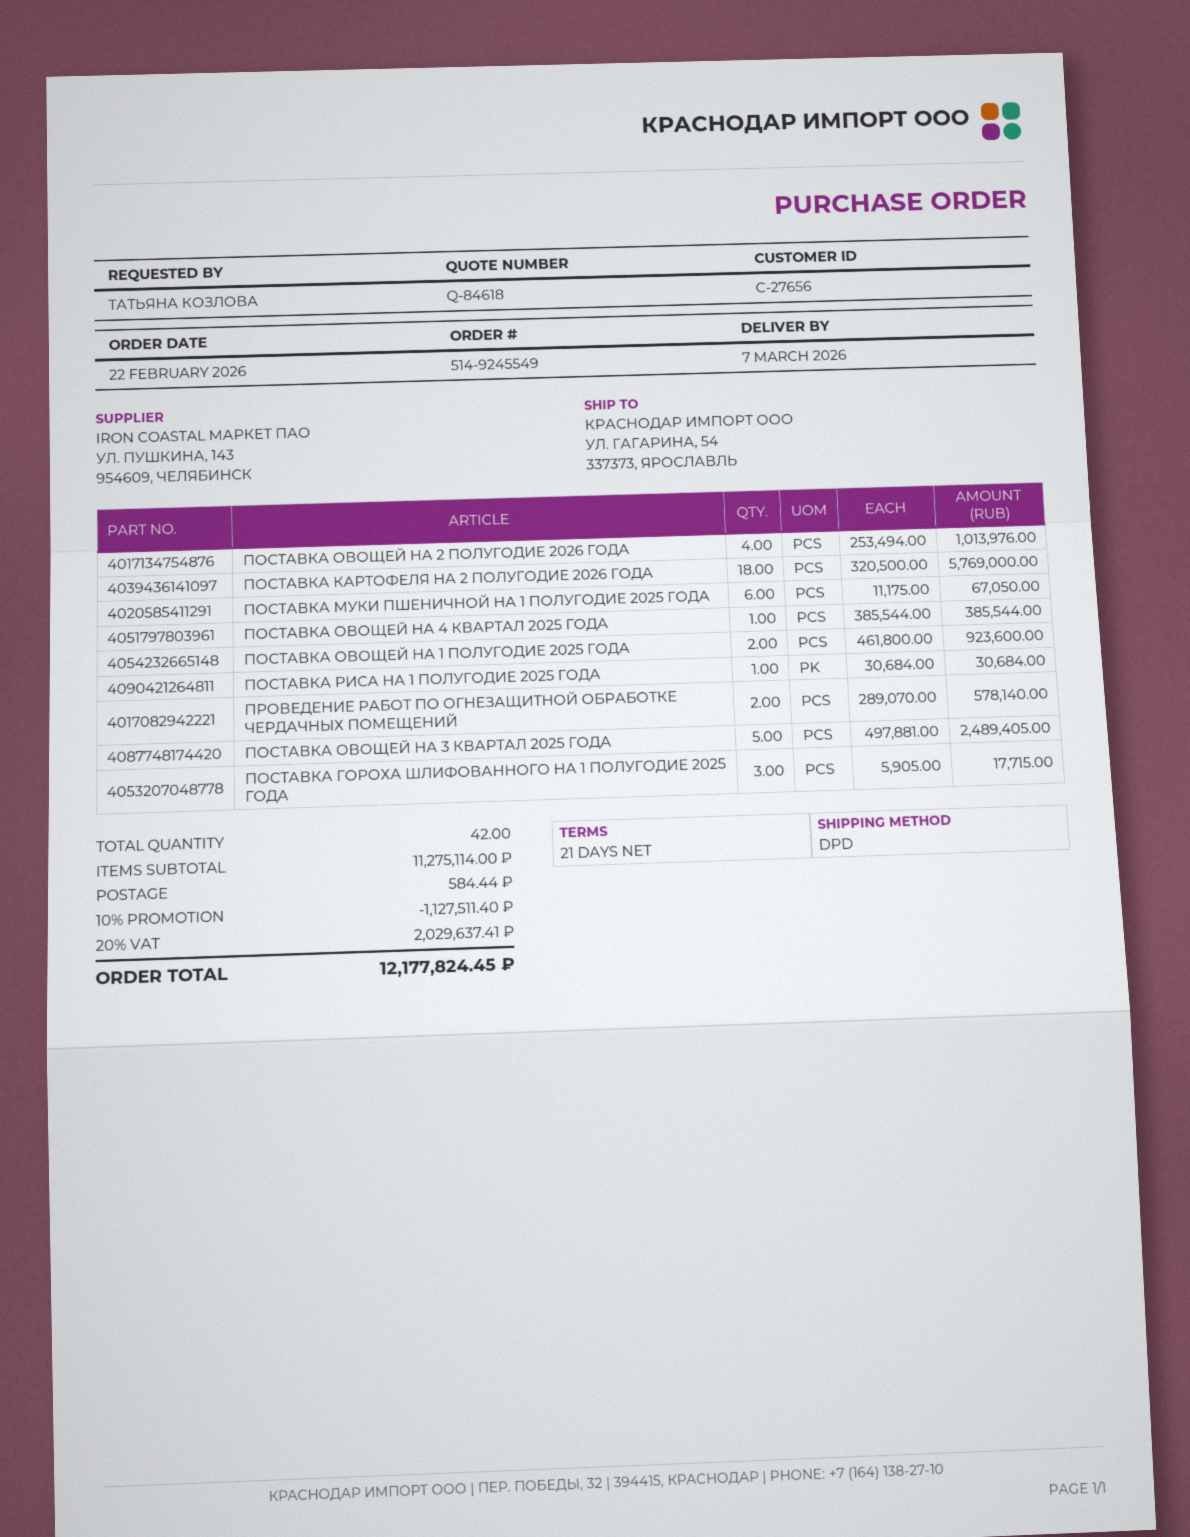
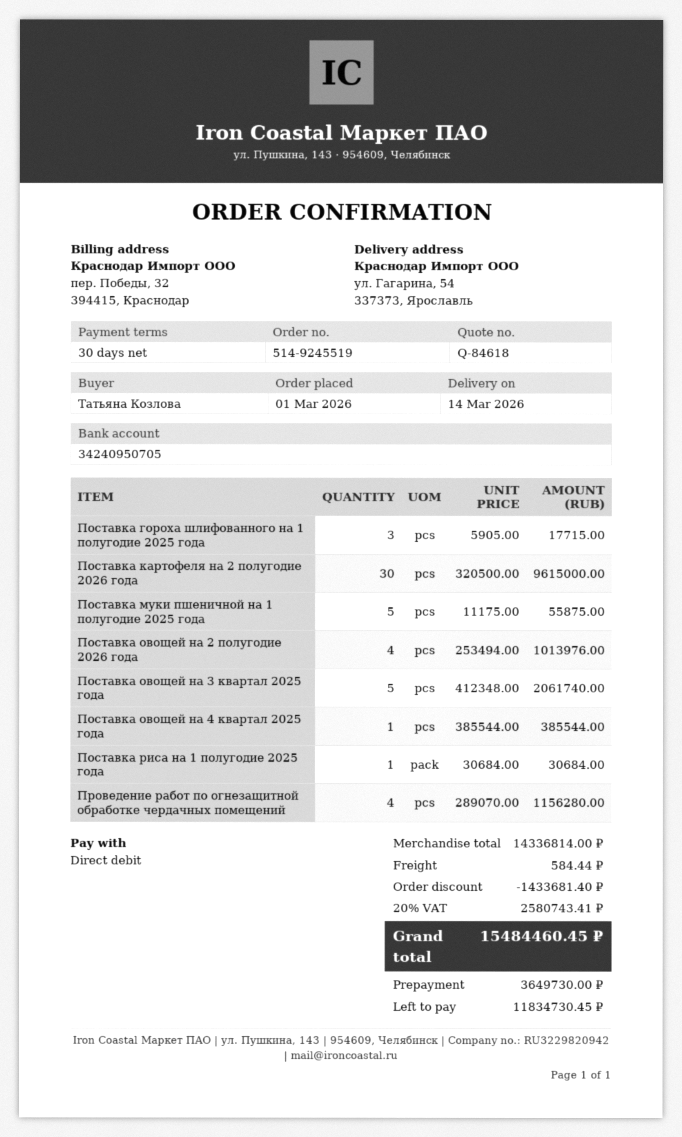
order number: 514-9245549 -> 514-9245519
order date: 2026-02-22 -> 2026-03-01
delivery date: 2026-03-07 -> 2026-03-14
payment terms: 21 days -> 30 days
ПОСТАВКА КАРТОФЕЛЯ НА 2 ПОЛУГОДИЕ 2026 ГОДА: 18 x 320500.00 = 5769000.00 -> 30 x 320500.00 = 9615000.00
ПОСТАВКА МУКИ ПШЕНИЧНОЙ НА 1 ПОЛУГОДИЕ 2025 ГОДА: 6 x 11175.00 = 67050.00 -> 5 x 11175.00 = 55875.00
ПОСТАВКА ОВОЩЕЙ НА 1 ПОЛУГОДИЕ 2025 ГОДА: 2 x 461800.00 = 923600.00 -> none
ПРОВЕДЕНИЕ РАБОТ ПО ОГНЕЗАЩИТНОЙ ОБРАБОТКЕ ЧЕРДАЧНЫХ ПОМЕЩЕНИЙ: 2 x 289070.00 = 578140.00 -> 4 x 289070.00 = 1156280.00
ПОСТАВКА ОВОЩЕЙ НА 3 КВАРТАЛ 2025 ГОДА: 5 x 497881.00 = 2489405.00 -> 5 x 412348.00 = 2061740.00
subtotal: 11275114.00 -> 14336814.00
discount: 1127511.40 -> 1433681.40
tax: 20% = 2029637.41 -> 20% = 2580743.41
total: 12177824.45 -> 15484460.45

